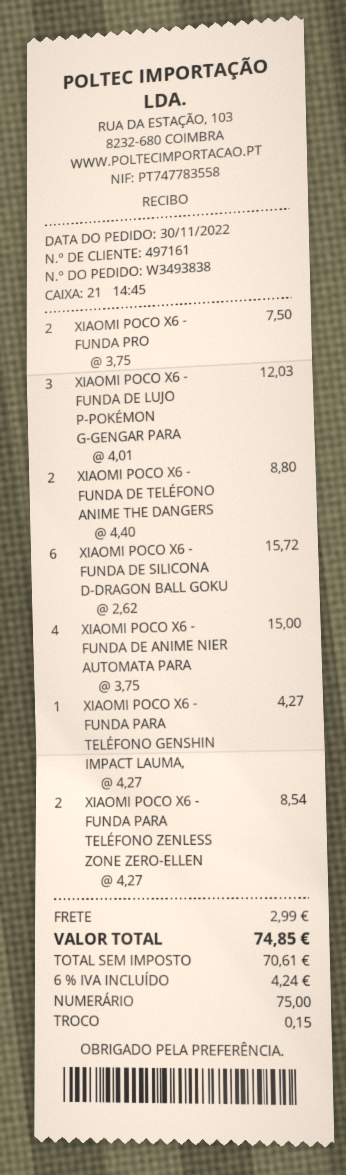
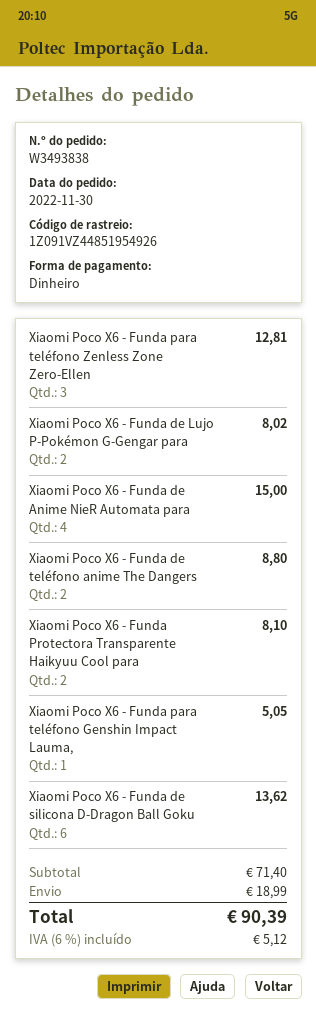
XIAOMI POCO X6 - FUNDA PRO: 2 for 7.50 -> 2 for 8.10
XIAOMI POCO X6 - FUNDA DE LUJO P-POKÉMON G-GENGAR PARA: 3 for 12.03 -> 2 for 8.02
XIAOMI POCO X6 - FUNDA DE SILICONA D-DRAGON BALL GOKU: 6 for 15.72 -> 6 for 13.62
XIAOMI POCO X6 - FUNDA PARA TELÉFONO GENSHIN IMPACT LAUMA,: 1 for 4.27 -> 1 for 5.05
XIAOMI POCO X6 - FUNDA PARA TELÉFONO ZENLESS ZONE ZERO-ELLEN: 2 for 8.54 -> 3 for 12.81
shipping: 2.99 -> 18.99
tax: 6% = 4.24 -> 6% = 5.12
total: 74.85 -> 90.39

